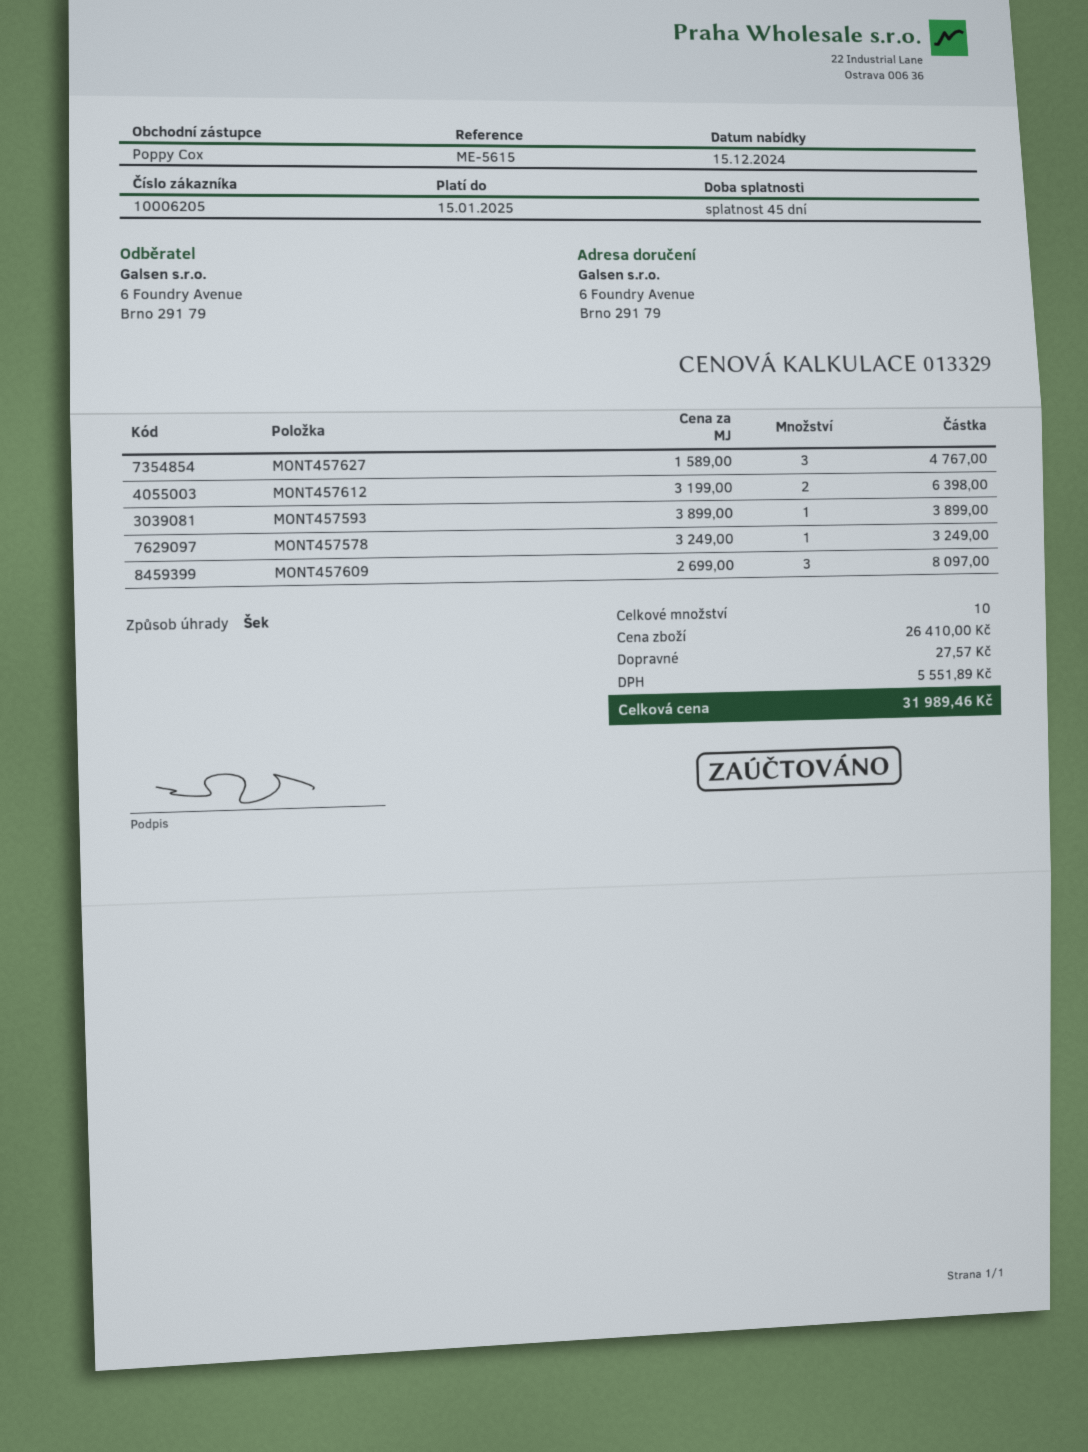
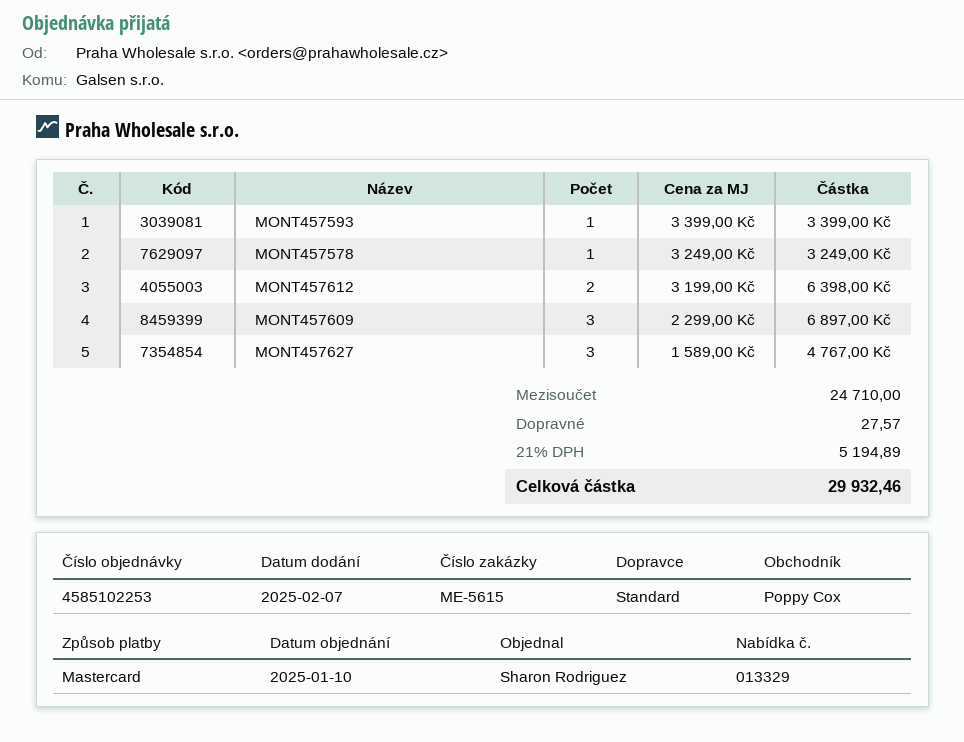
payment method: cheque -> Mastercard
MONT457593: 1 x 3899.00 = 3899.00 -> 1 x 3399.00 = 3399.00
MONT457609: 3 x 2699.00 = 8097.00 -> 3 x 2299.00 = 6897.00
subtotal: 26410.00 -> 24710.00
tax: 5551.89 -> 5194.89
total: 31989.46 -> 29932.46

